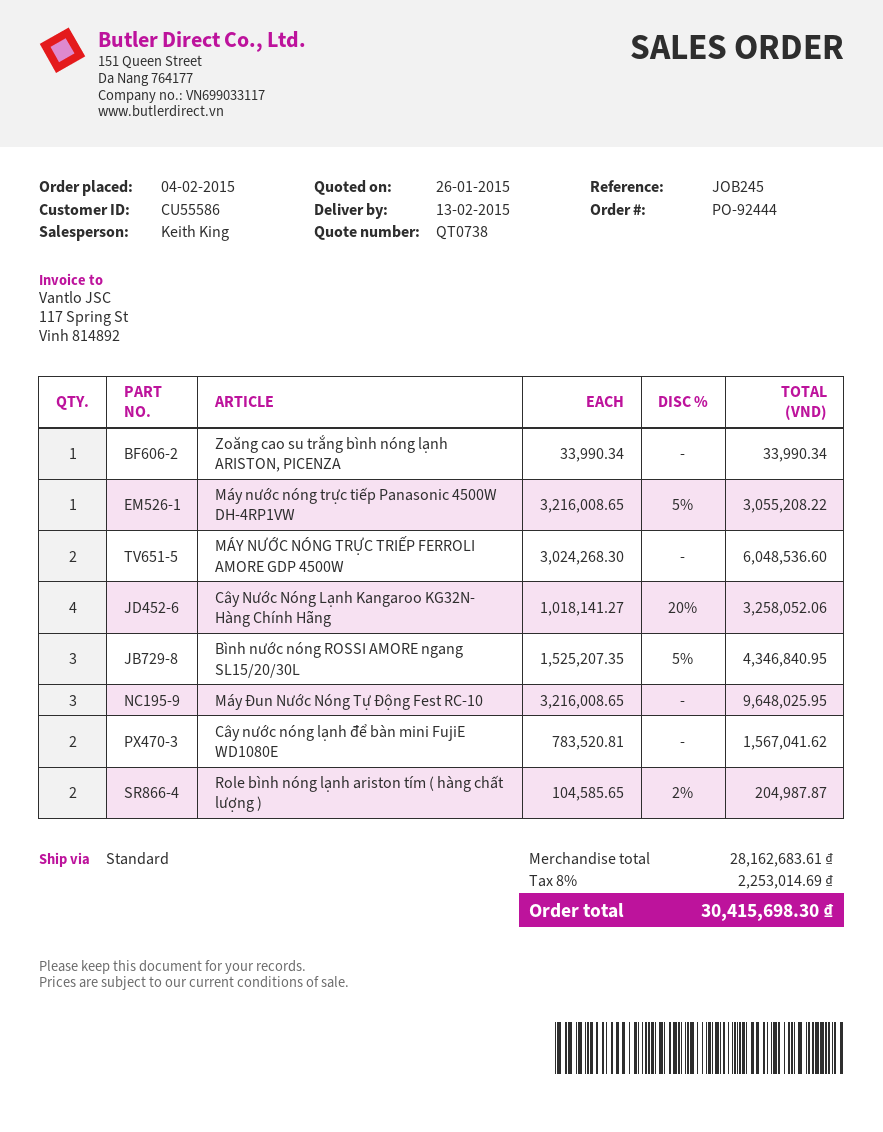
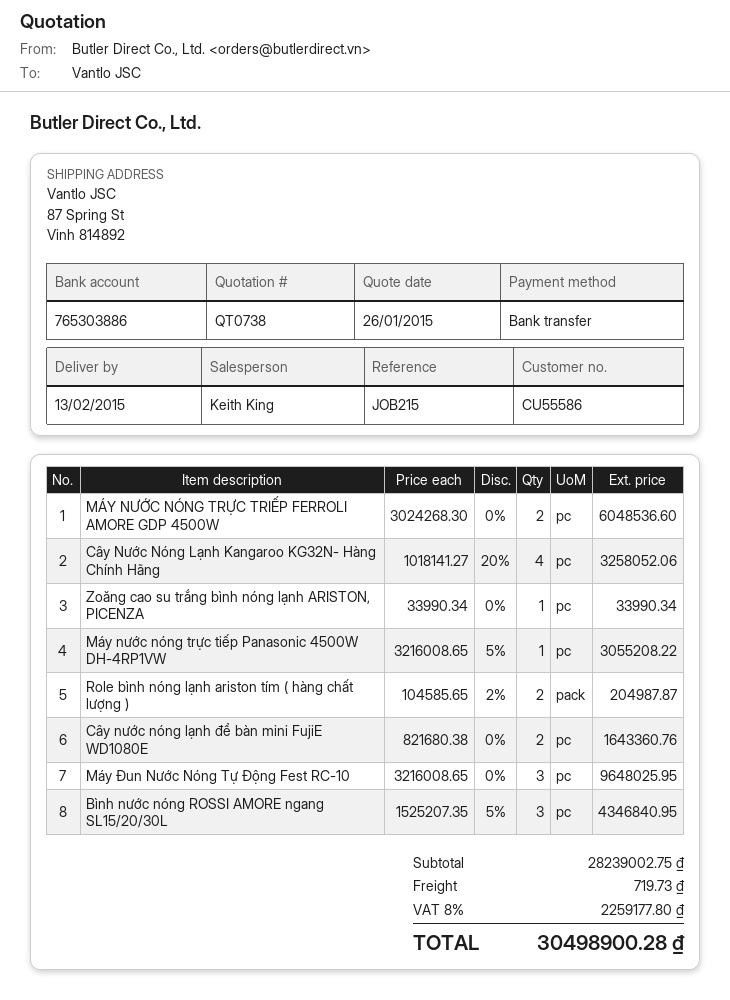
reference: JOB245 -> JOB215
Cây nước nóng lạnh để bàn mini FujiE WD1080E: 2 x 783520.81 = 1567041.62 -> 2 x 821680.38 = 1643360.76
subtotal: 28162683.61 -> 28239002.75
shipping: none -> 719.73
tax: 8% = 2253014.69 -> 8% = 2259177.80
total: 30415698.30 -> 30498900.28

